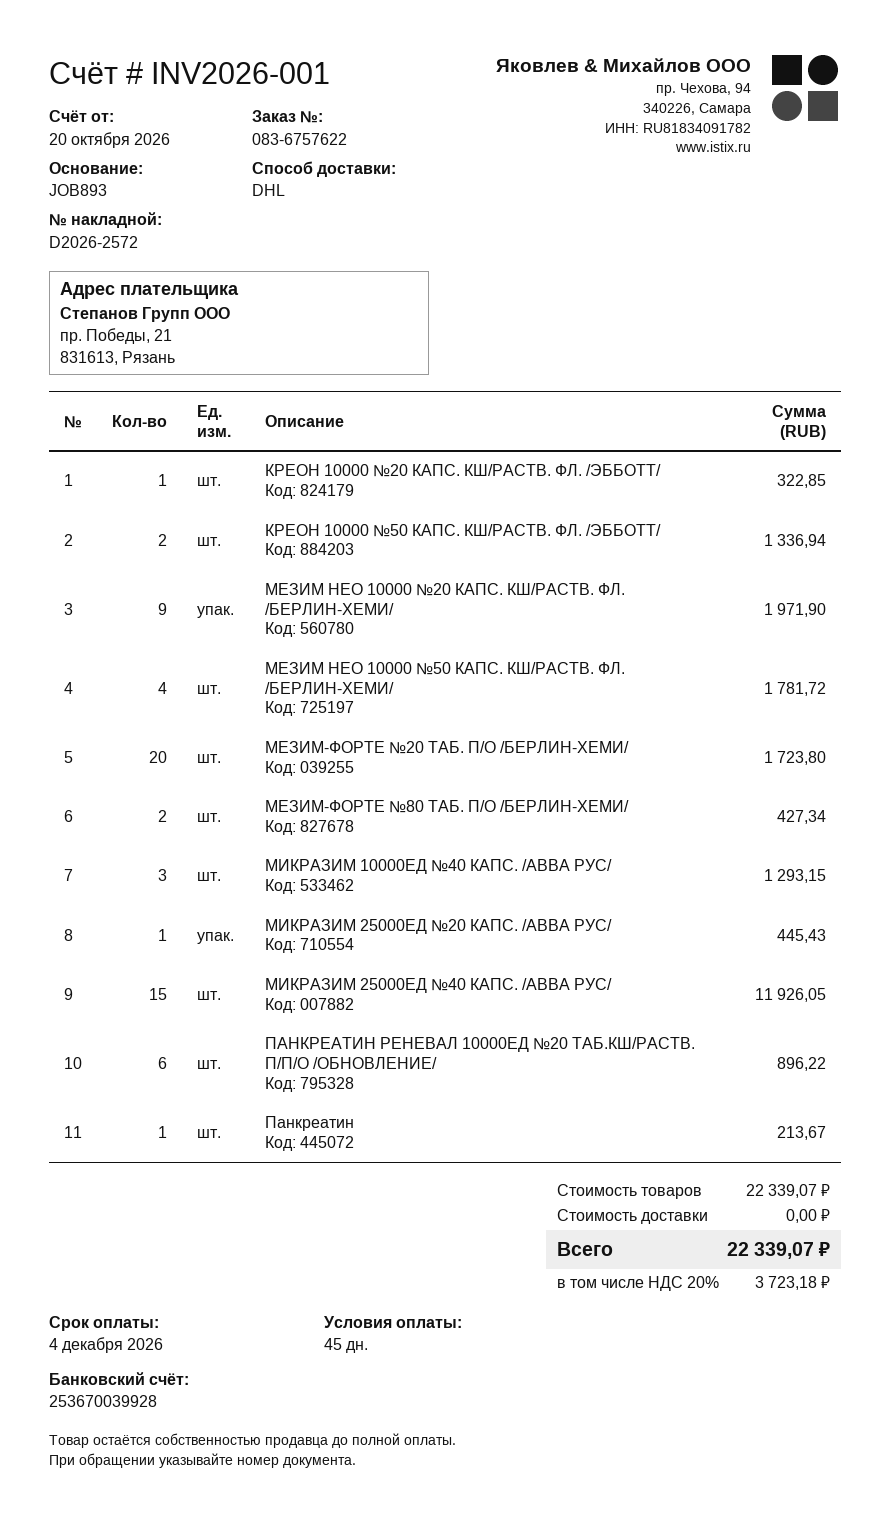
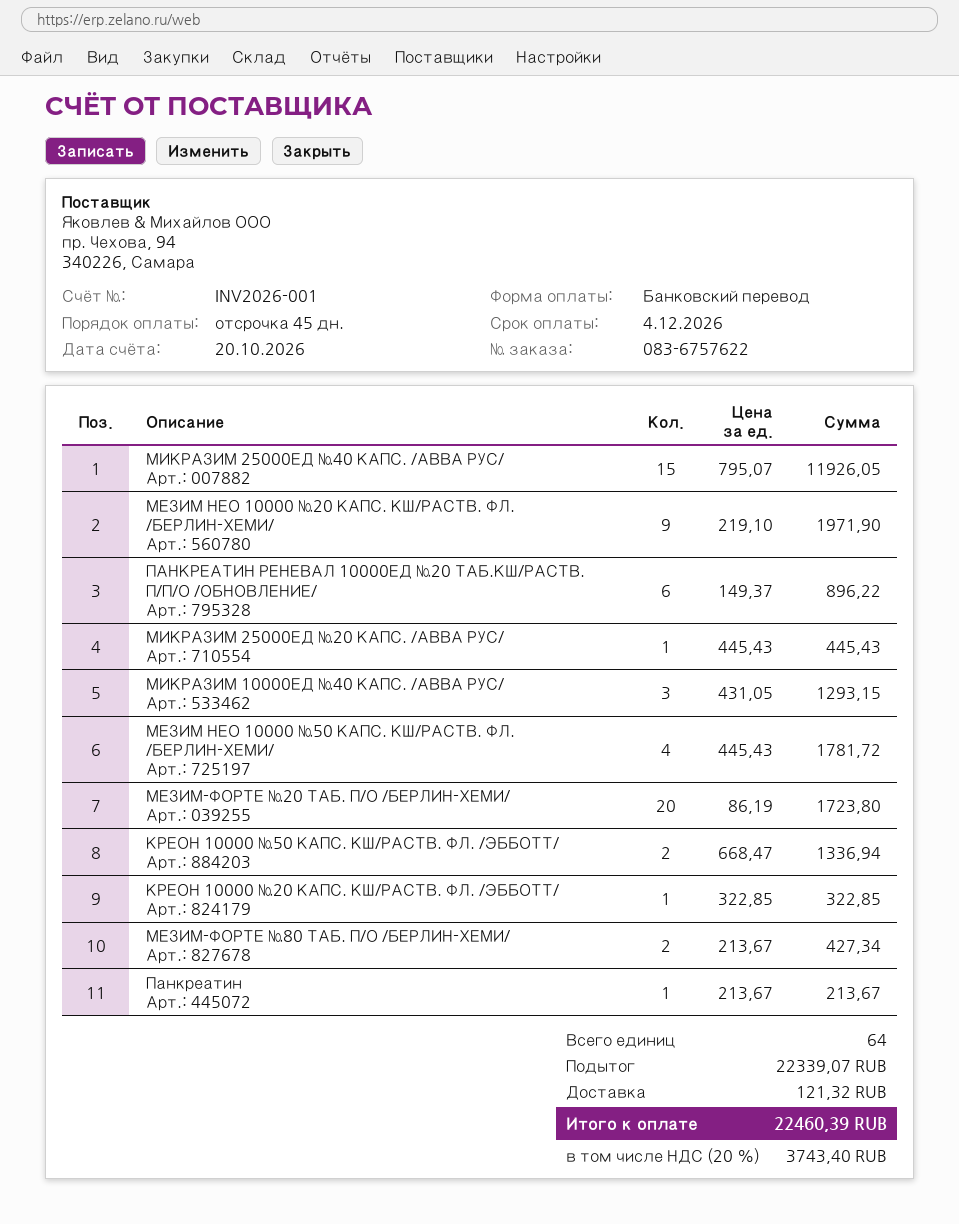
shipping: 0.00 -> 121.32
tax: 20% = 3723.18 -> 20% = 3743.40
total: 22339.07 -> 22460.39

